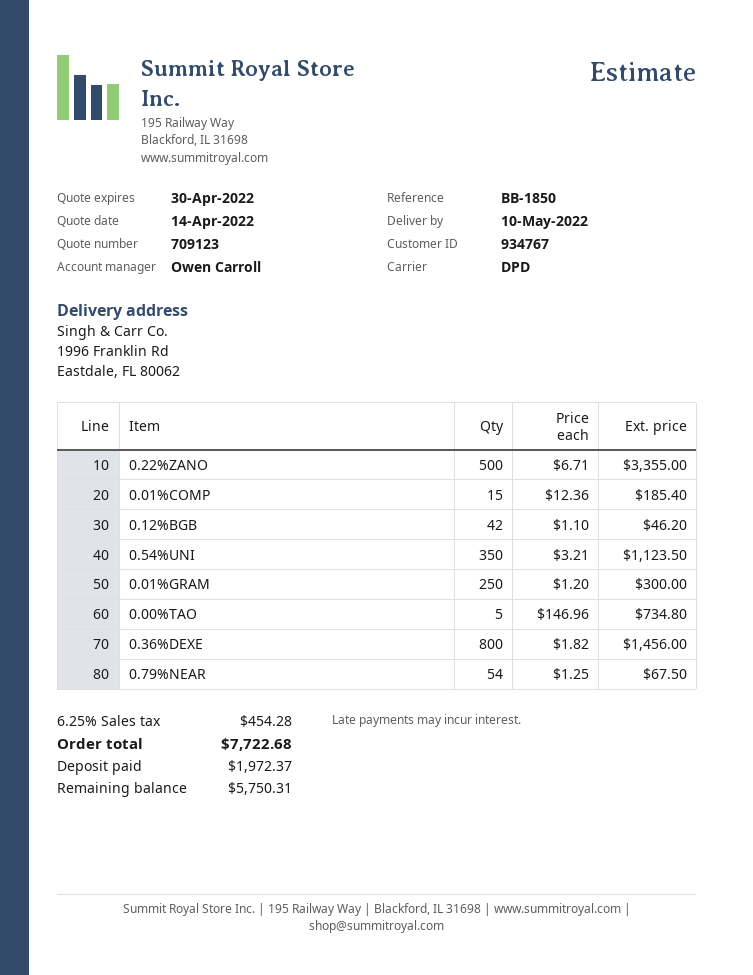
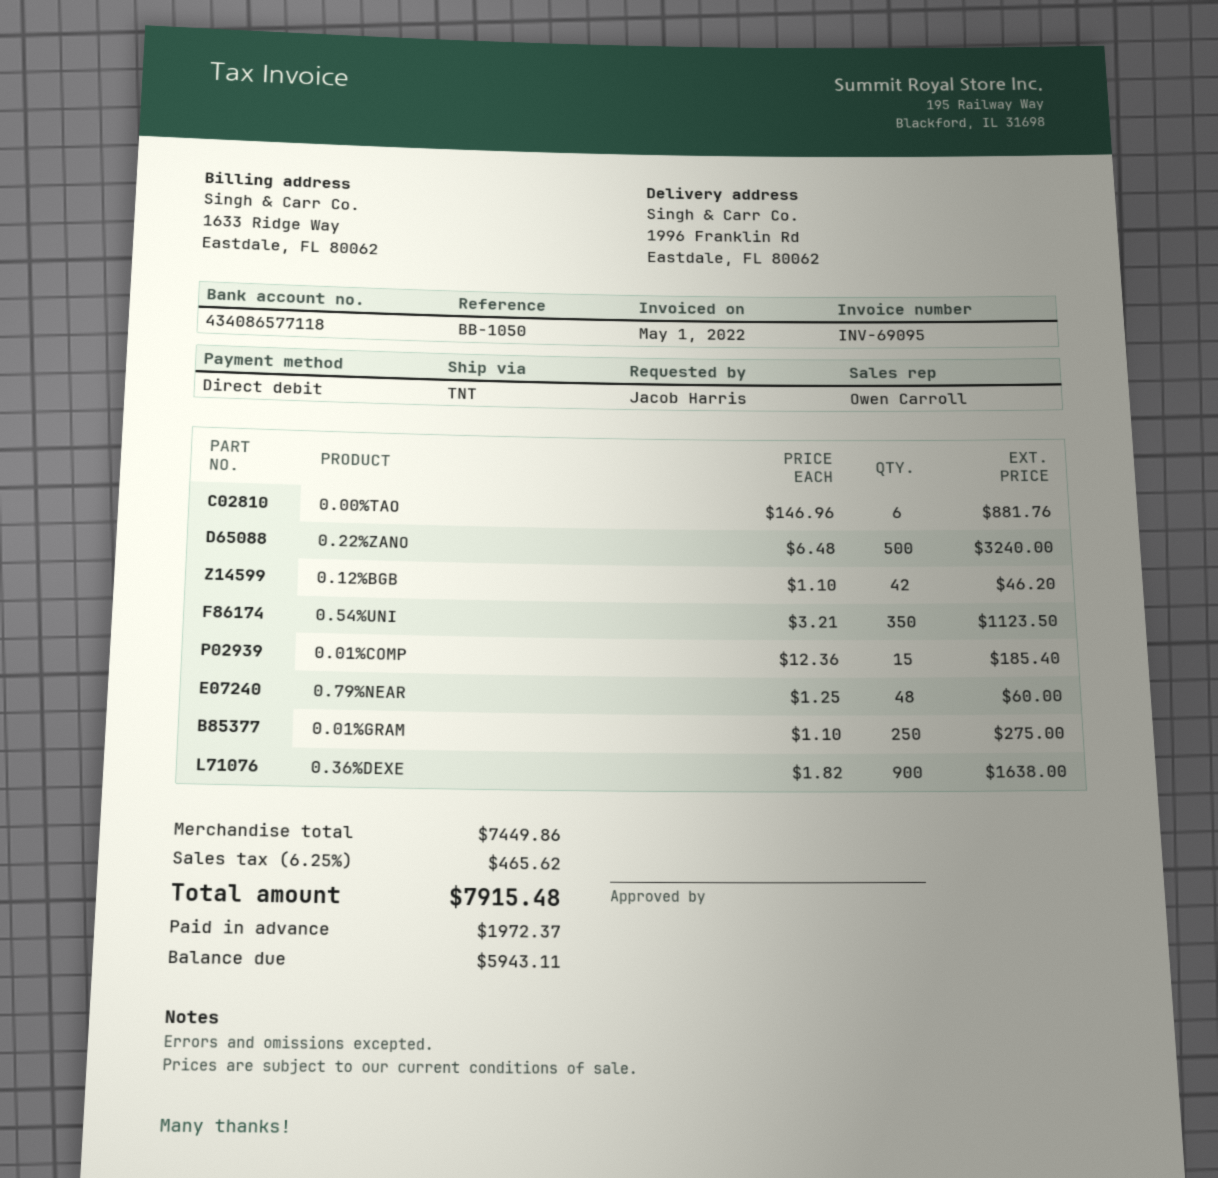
reference: BB-1850 -> BB-1050
shipping method: DPD -> TNT
0.22%ZANO: 500 x 6.71 = 3355.00 -> 500 x 6.48 = 3240.00
0.01%GRAM: 250 x 1.20 = 300.00 -> 250 x 1.10 = 275.00
0.00%TAO: 5 x 146.96 = 734.80 -> 6 x 146.96 = 881.76
0.36%DEXE: 800 x 1.82 = 1456.00 -> 900 x 1.82 = 1638.00
0.79%NEAR: 54 x 1.25 = 67.50 -> 48 x 1.25 = 60.00
tax: 6.25% = 454.28 -> 6.25% = 465.62
total: 7722.68 -> 7915.48
balance: 5750.31 -> 5943.11

